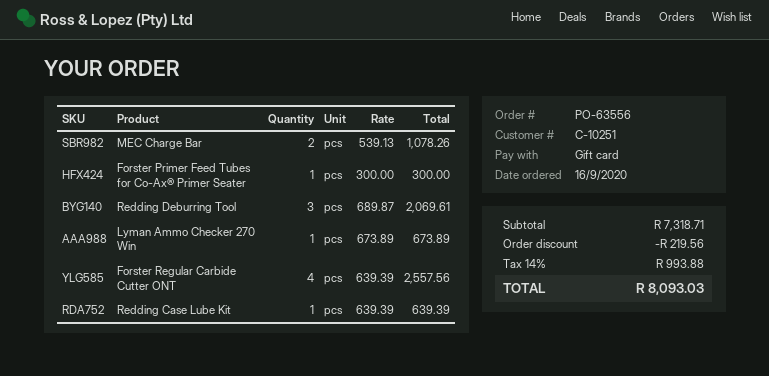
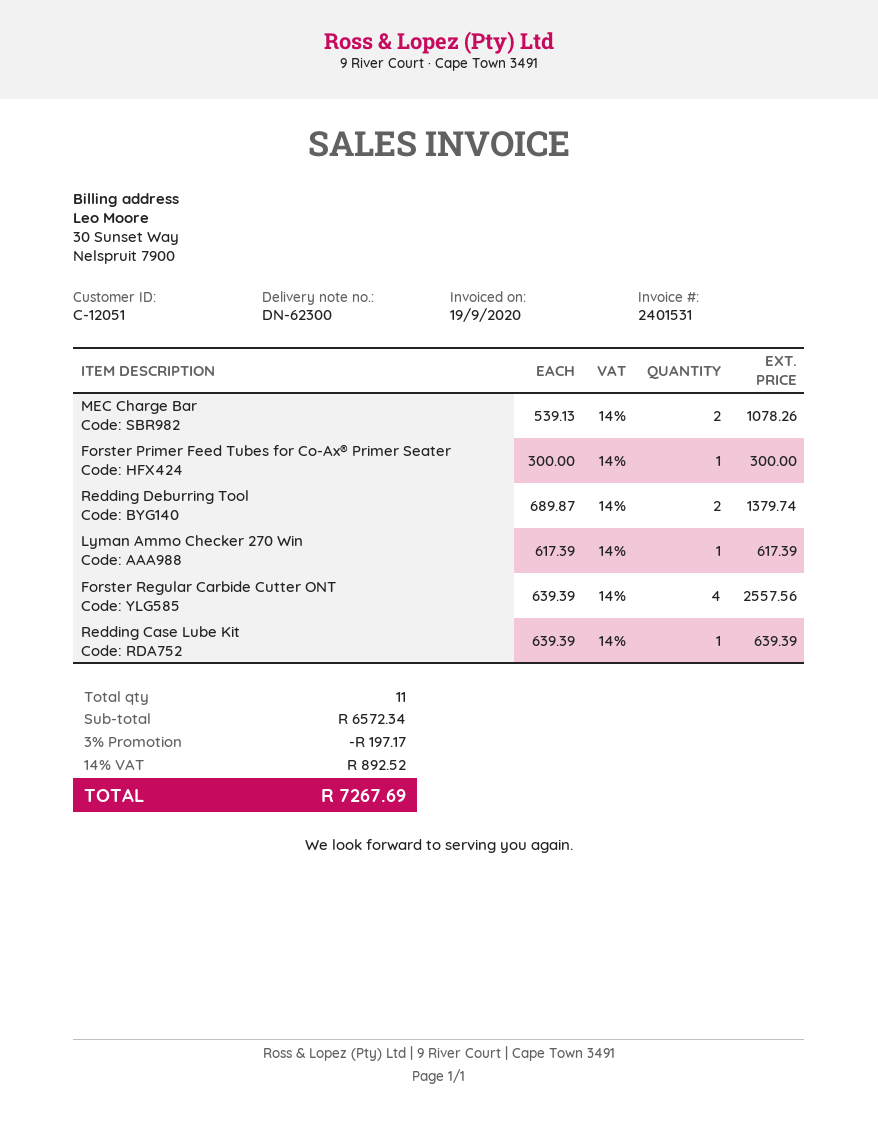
customer number: C-10251 -> C-12051
Redding Deburring Tool: 3 x 689.87 = 2069.61 -> 2 x 689.87 = 1379.74
Lyman Ammo Checker 270 Win: 1 x 673.89 = 673.89 -> 1 x 617.39 = 617.39
subtotal: 7318.71 -> 6572.34
discount: 219.56 -> 197.17
tax: 14% = 993.88 -> 14% = 892.52
total: 8093.03 -> 7267.69

